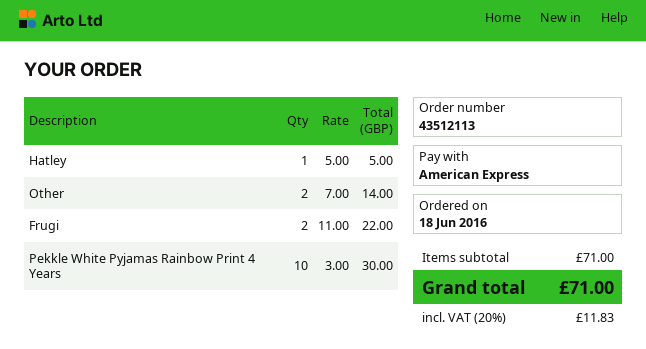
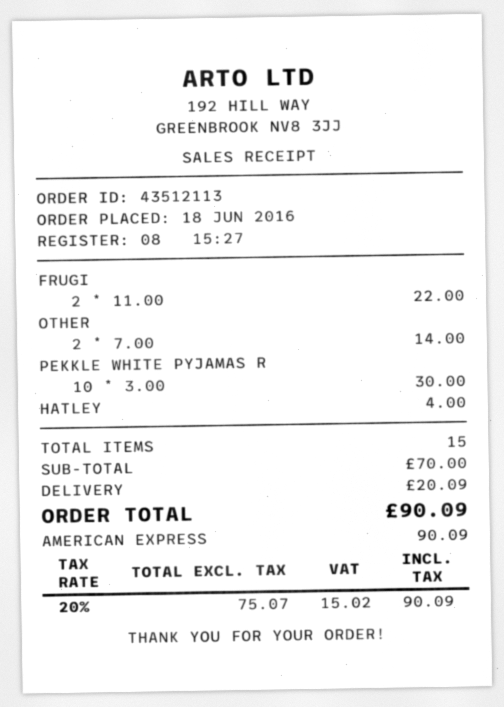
Hatley: 1 x 5.00 = 5.00 -> 1 x 4.00 = 4.00
subtotal: 71.00 -> 70.00
shipping: none -> 20.09
tax: 20% = 11.83 -> 20% = 15.02
total: 71.00 -> 90.09

